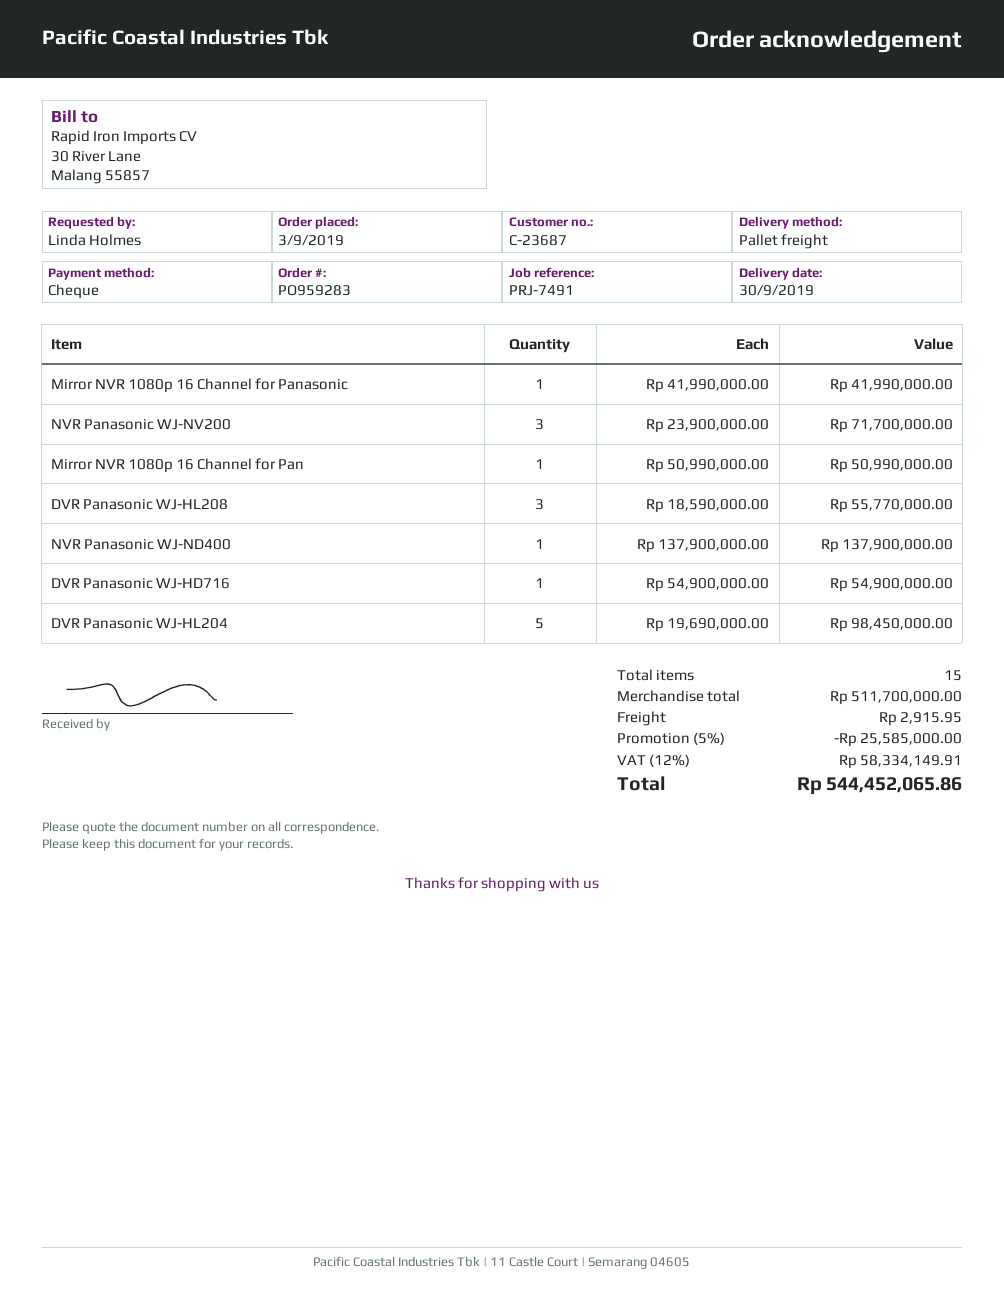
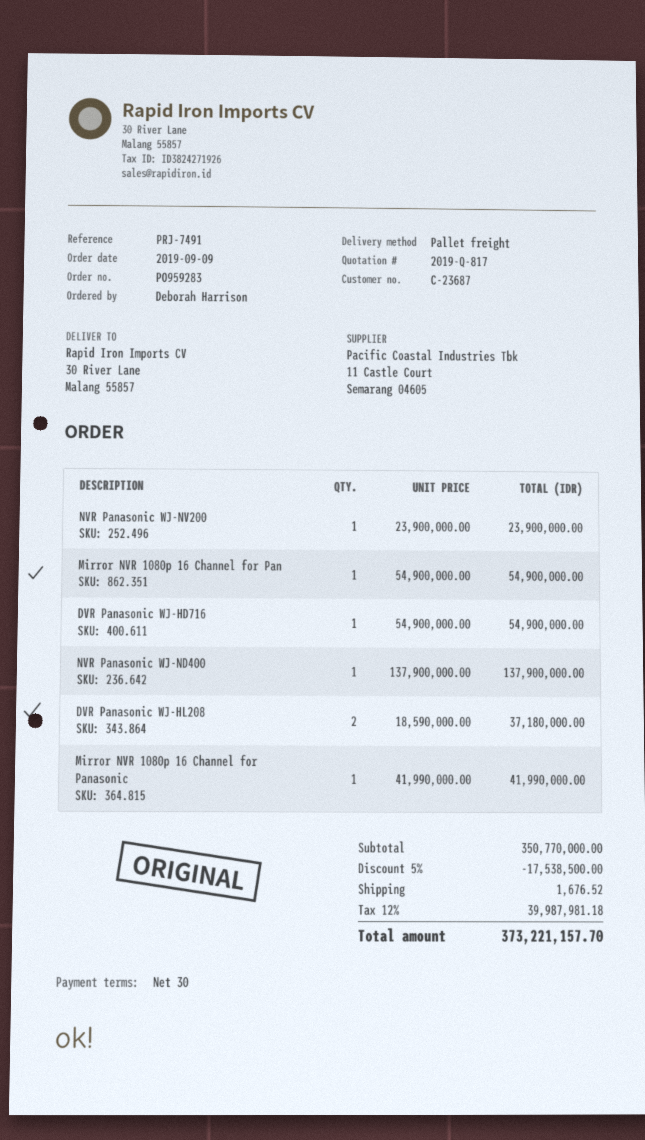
order date: 2019-09-03 -> 2019-09-09
ordered by: Linda Holmes -> Deborah Harrison
NVR Panasonic WJ-NV200: 3 x 23900000.00 = 71700000.00 -> 1 x 23900000.00 = 23900000.00
Mirror NVR 1080p 16 Channel for Pan: 1 x 50990000.00 = 50990000.00 -> 1 x 54900000.00 = 54900000.00
DVR Panasonic WJ-HL208: 3 x 18590000.00 = 55770000.00 -> 2 x 18590000.00 = 37180000.00
DVR Panasonic WJ-HL204: 5 x 19690000.00 = 98450000.00 -> none
subtotal: 511700000.00 -> 350770000.00
discount: 5% = 25585000.00 -> 5% = 17538500.00
shipping: 2915.95 -> 1676.52
tax: 12% = 58334149.91 -> 12% = 39987981.18
total: 544452065.86 -> 373221157.70

